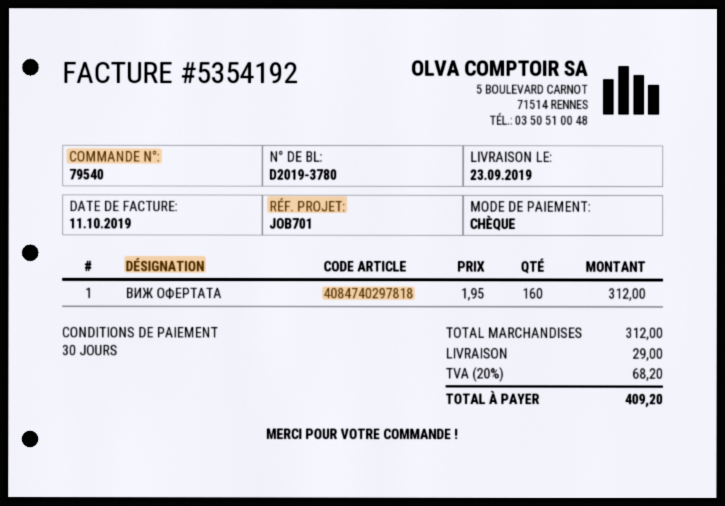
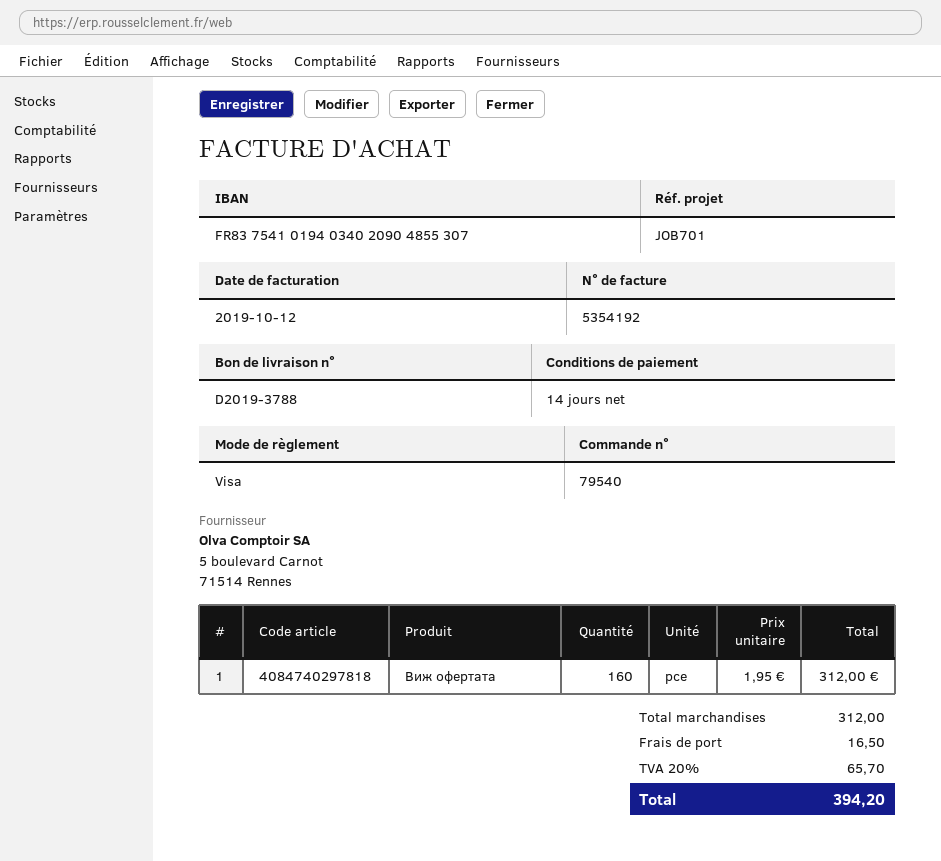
delivery note number: D2019-3780 -> D2019-3788
invoice date: 2019-10-11 -> 2019-10-12
payment terms: 30 days -> 14 days
payment method: cheque -> Visa
shipping: 29.00 -> 16.50
tax: 20% = 68.20 -> 20% = 65.70
total: 409.20 -> 394.20

